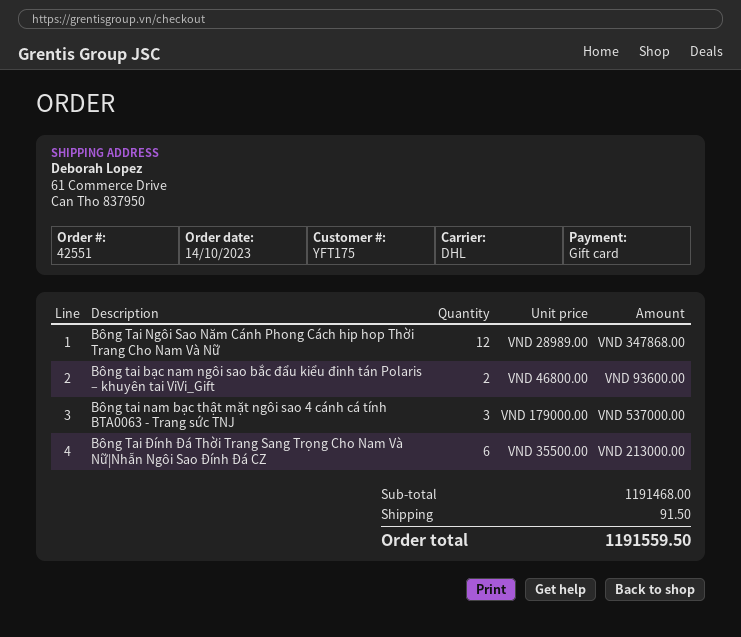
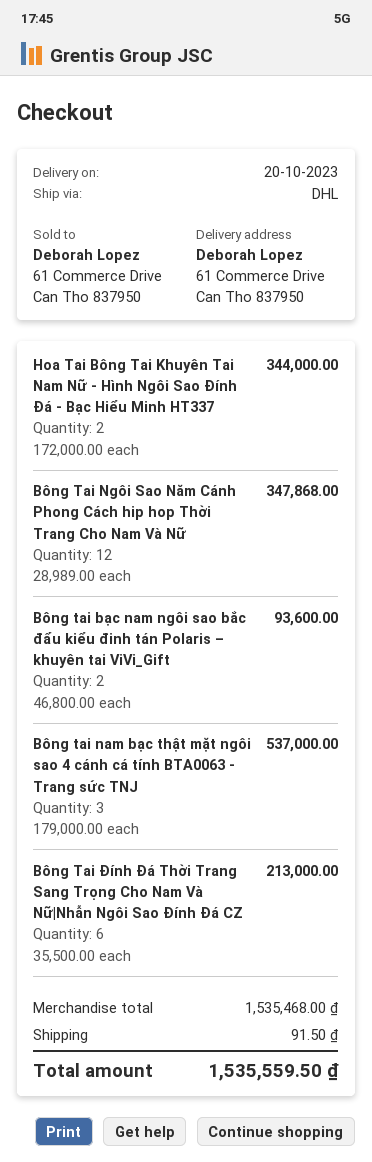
Hoa Tai Bông Tai Khuyên Tai Nam Nữ - Hình Ngôi Sao Đính Đá - Bạc Hiểu Minh HT337: none -> 2 x 172000.00 = 344000.00
subtotal: 1191468.00 -> 1535468.00
total: 1191559.50 -> 1535559.50

